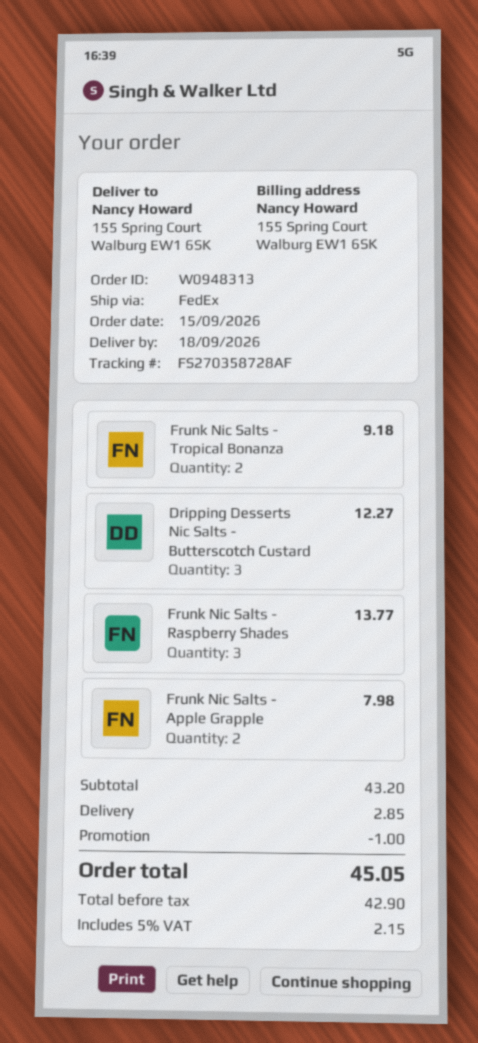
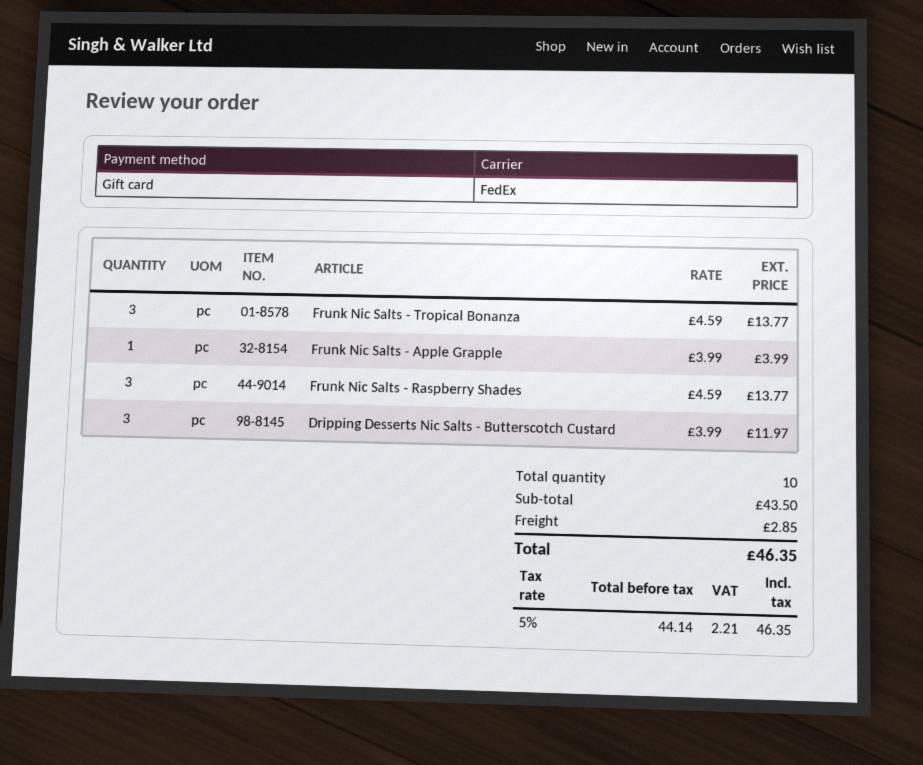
Frunk Nic Salts - Tropical Bonanza: 2 for 9.18 -> 3 for 13.77
Dripping Desserts Nic Salts - Butterscotch Custard: 3 for 12.27 -> 3 for 11.97
Frunk Nic Salts - Apple Grapple: 2 for 7.98 -> 1 for 3.99
subtotal: 43.20 -> 43.50
discount: 1.00 -> none
net: 42.90 -> 44.14
tax: 5% = 2.15 -> 5% = 2.21
total: 45.05 -> 46.35

